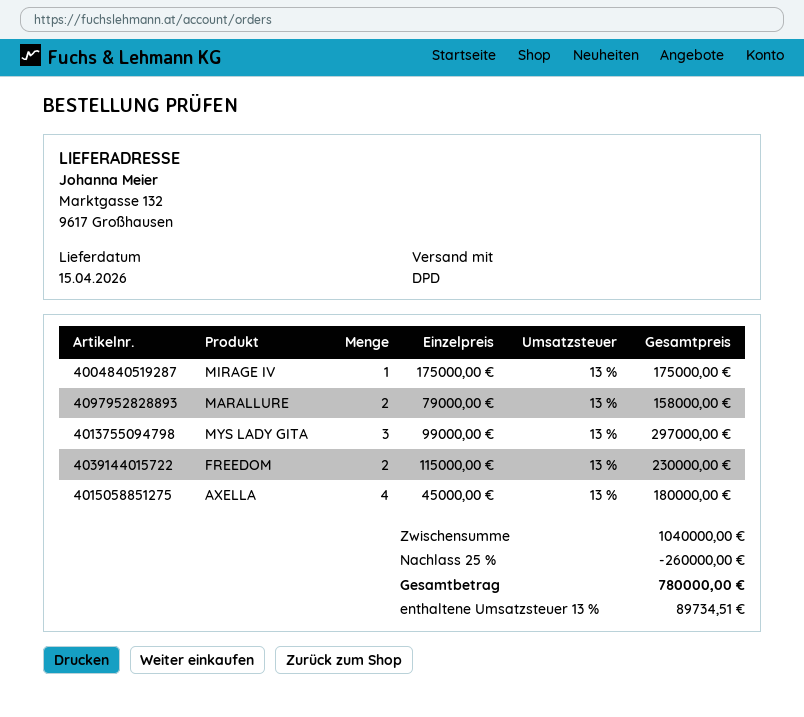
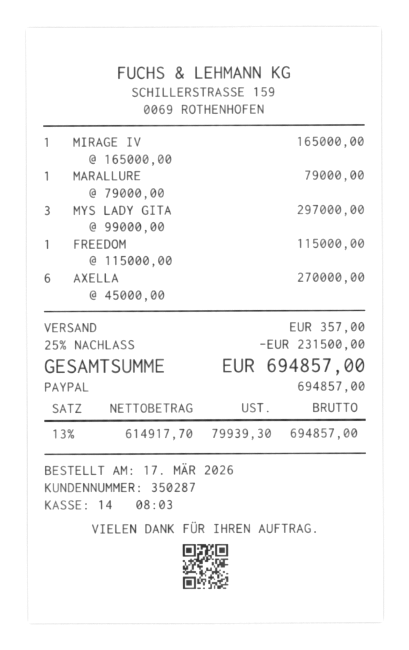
MIRAGE IV: 1 x 175000.00 = 175000.00 -> 1 x 165000.00 = 165000.00
MARALLURE: 2 x 79000.00 = 158000.00 -> 1 x 79000.00 = 79000.00
FREEDOM: 2 x 115000.00 = 230000.00 -> 1 x 115000.00 = 115000.00
AXELLA: 4 x 45000.00 = 180000.00 -> 6 x 45000.00 = 270000.00
discount: 25% = 260000.00 -> 25% = 231500.00
shipping: none -> 357.00
tax: 13% = 89734.51 -> 13% = 79939.30
total: 780000.00 -> 694857.00

